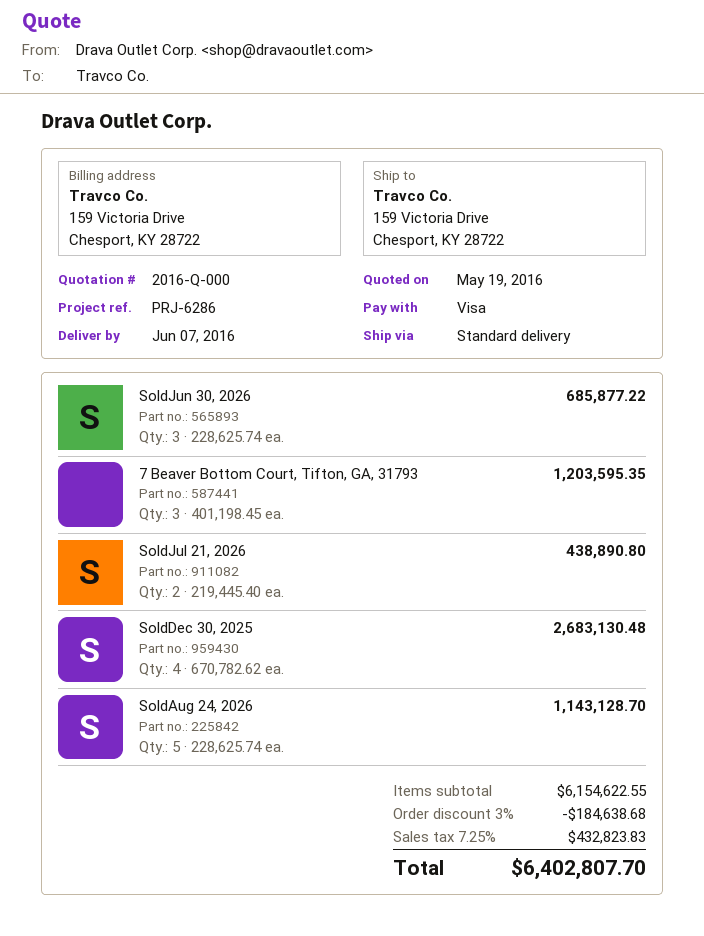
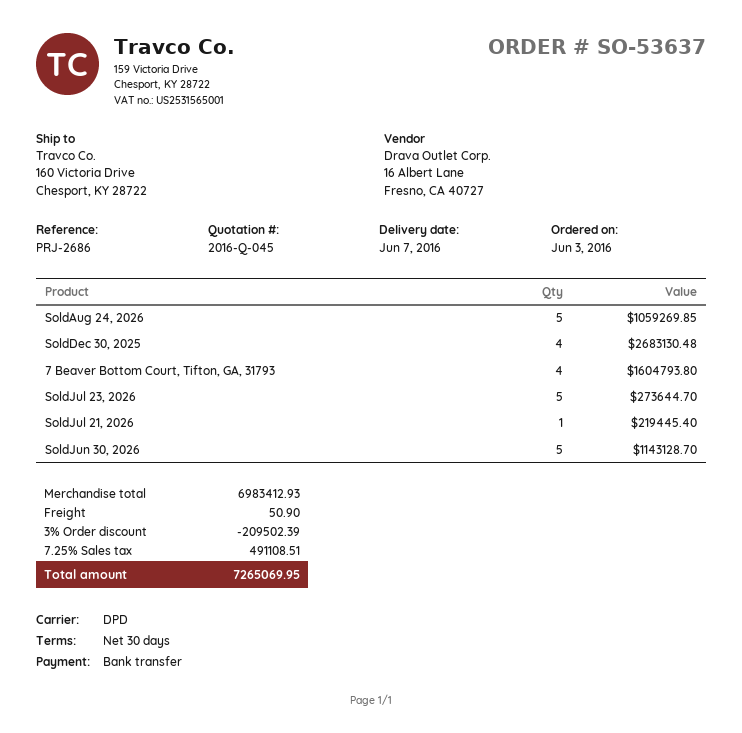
quote number: 2016-Q-000 -> 2016-Q-045
reference: PRJ-6286 -> PRJ-2686
payment method: Visa -> bank transfer
shipping method: standard -> DPD
ship to: 159 Victoria Drive, Chesport, KY 28722 -> 160 Victoria Drive, Chesport, KY 28722
SoldJun 30, 2026: 3 for 685877.22 -> 5 for 1143128.70
7 Beaver Bottom Court, Tifton, GA, 31793: 3 for 1203595.35 -> 4 for 1604793.80
SoldJul 21, 2026: 2 for 438890.80 -> 1 for 219445.40
SoldAug 24, 2026: 5 for 1143128.70 -> 5 for 1059269.85
SoldJul 23, 2026: none -> 5 for 273644.70
subtotal: 6154622.55 -> 6983412.93
discount: 3% = 184638.68 -> 3% = 209502.39
shipping: none -> 50.90
tax: 7.25% = 432823.83 -> 7.25% = 491108.51
total: 6402807.70 -> 7265069.95

